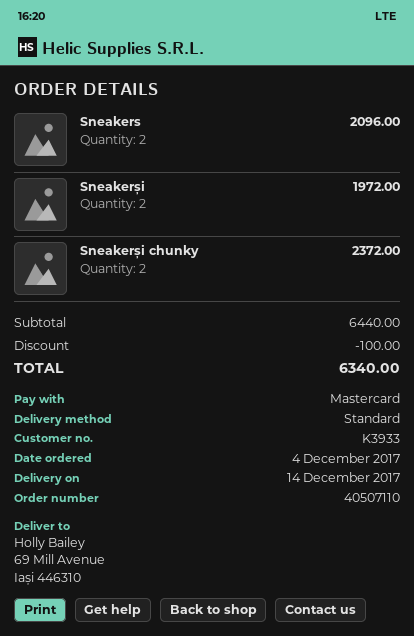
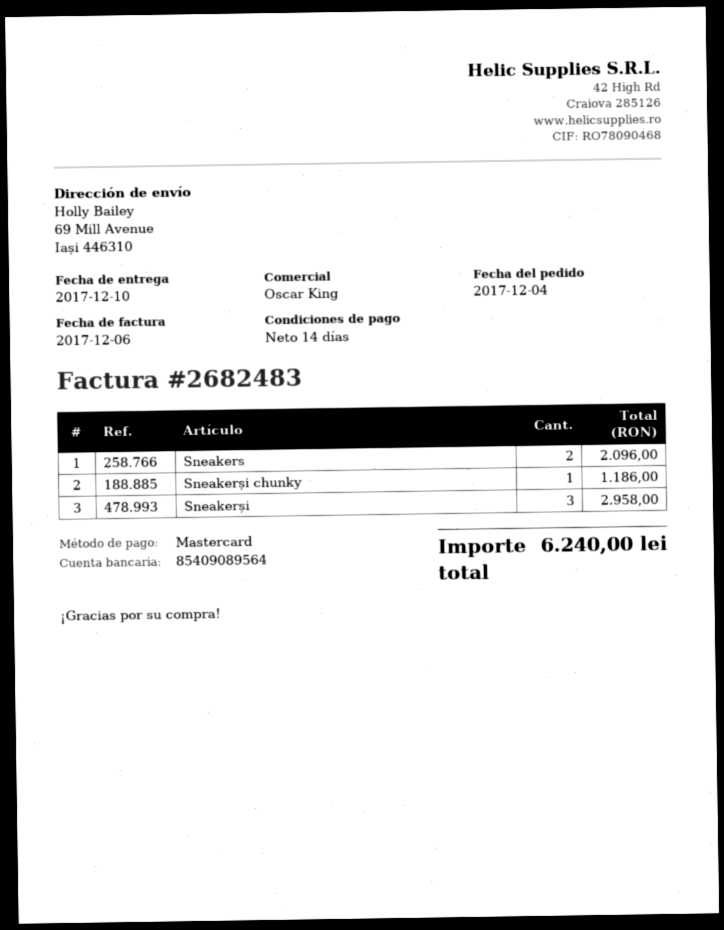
delivery date: 2017-12-14 -> 2017-12-10
Sneakerși: 2 for 1972.00 -> 3 for 2958.00
Sneakerși chunky: 2 for 2372.00 -> 1 for 1186.00
discount: 100.00 -> none
total: 6340.00 -> 6240.00

